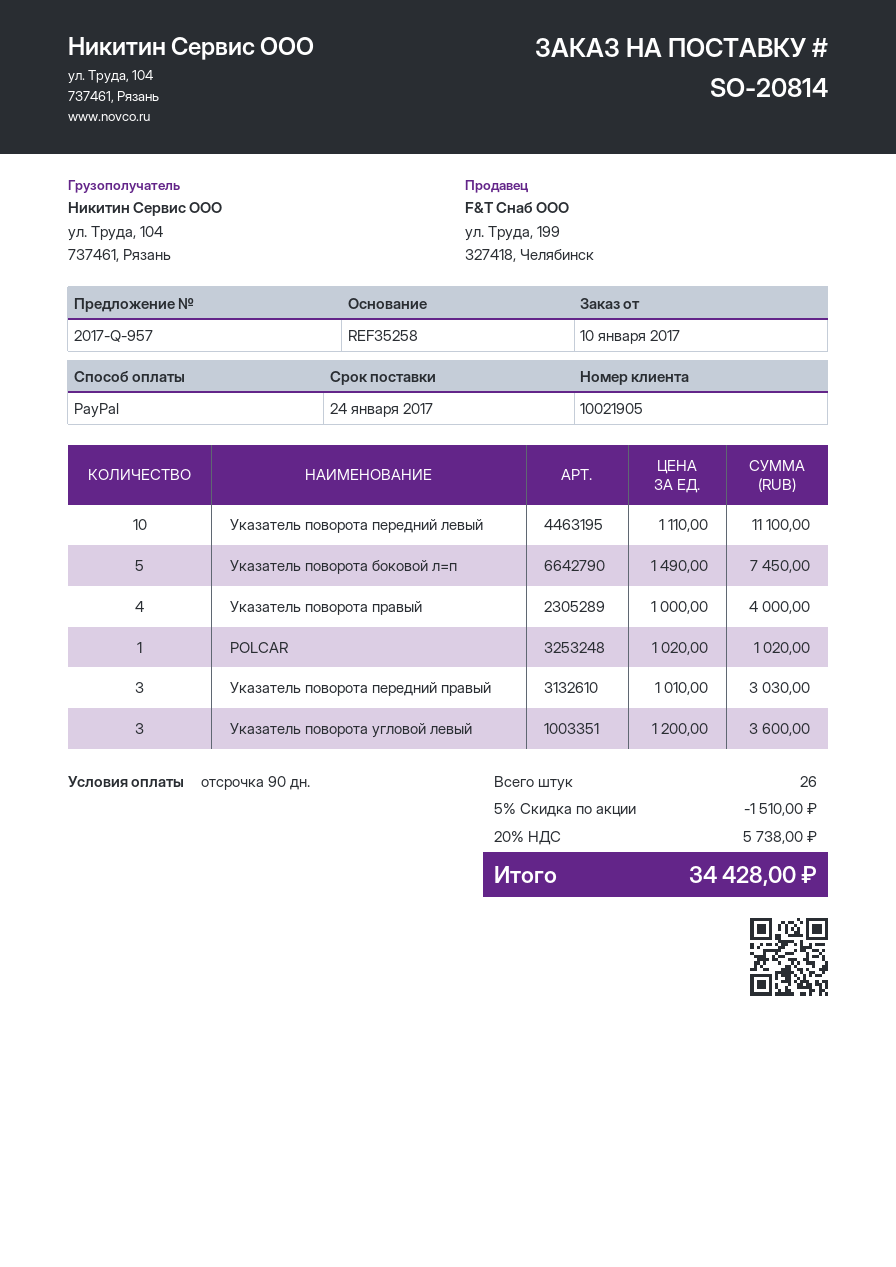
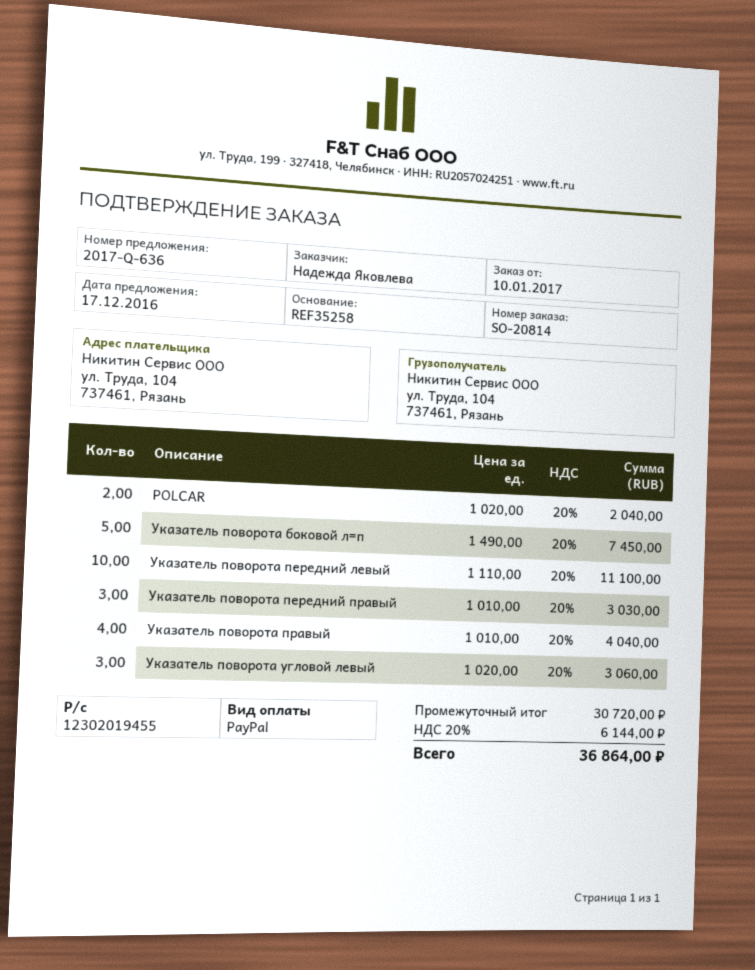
quote number: 2017-Q-957 -> 2017-Q-636
Указатель поворота правый: 4 x 1000.00 = 4000.00 -> 4 x 1010.00 = 4040.00
POLCAR: 1 x 1020.00 = 1020.00 -> 2 x 1020.00 = 2040.00
Указатель поворота угловой левый: 3 x 1200.00 = 3600.00 -> 3 x 1020.00 = 3060.00
discount: 5% = 1510.00 -> none
tax: 20% = 5738.00 -> 20% = 6144.00
total: 34428.00 -> 36864.00

